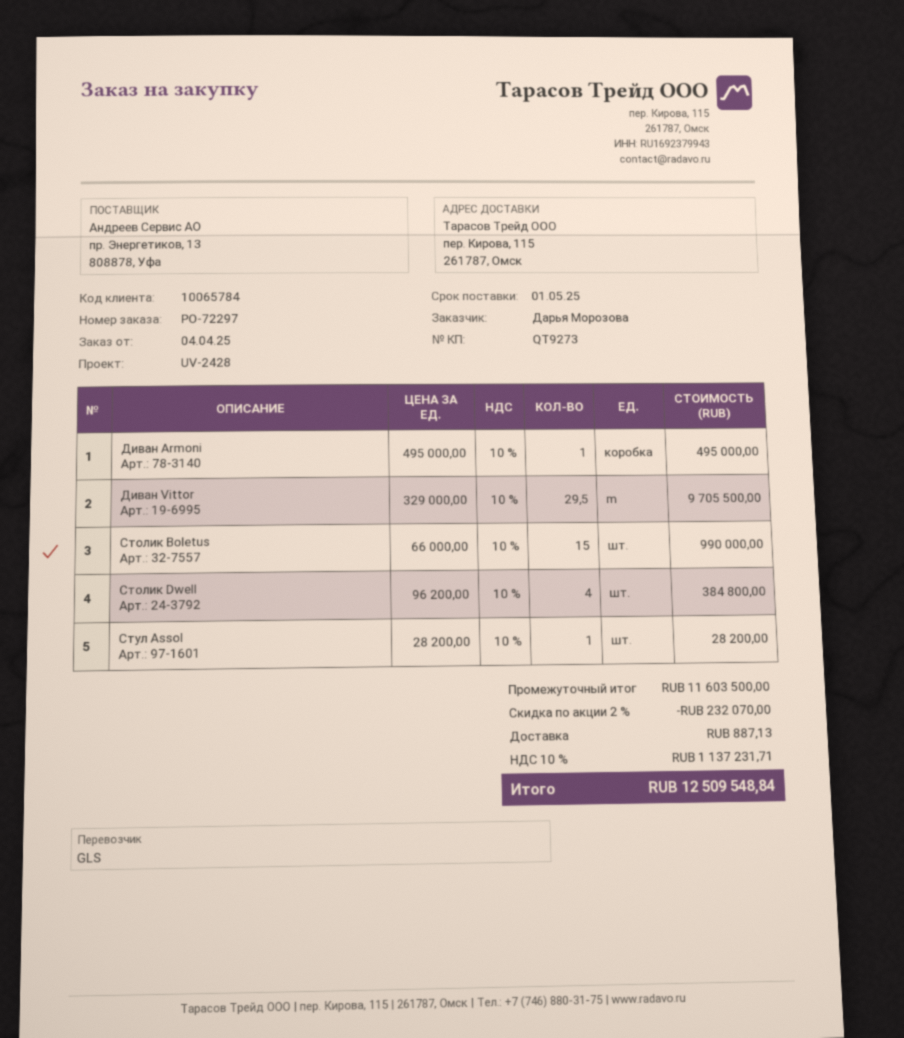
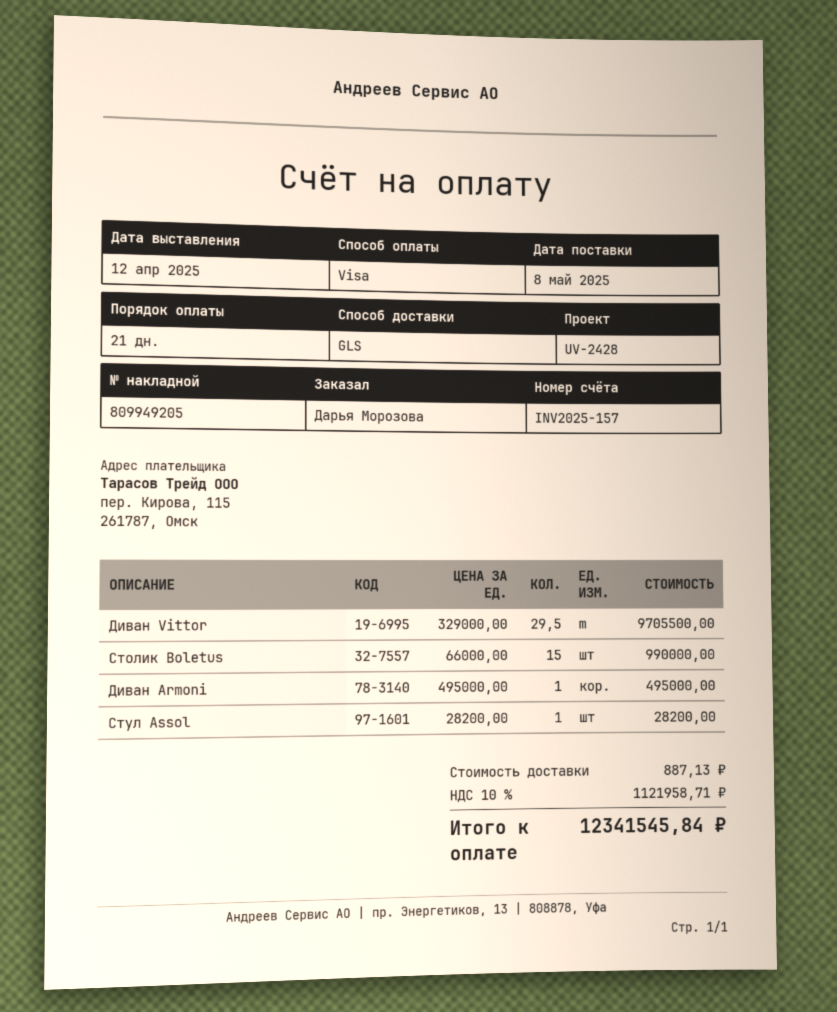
delivery date: 2025-05-01 -> 2025-05-08
Столик Dwell: 4 x 96200.00 = 384800.00 -> none
discount: 2% = 232070.00 -> none
tax: 10% = 1137231.71 -> 10% = 1121958.71
total: 12509548.84 -> 12341545.84

